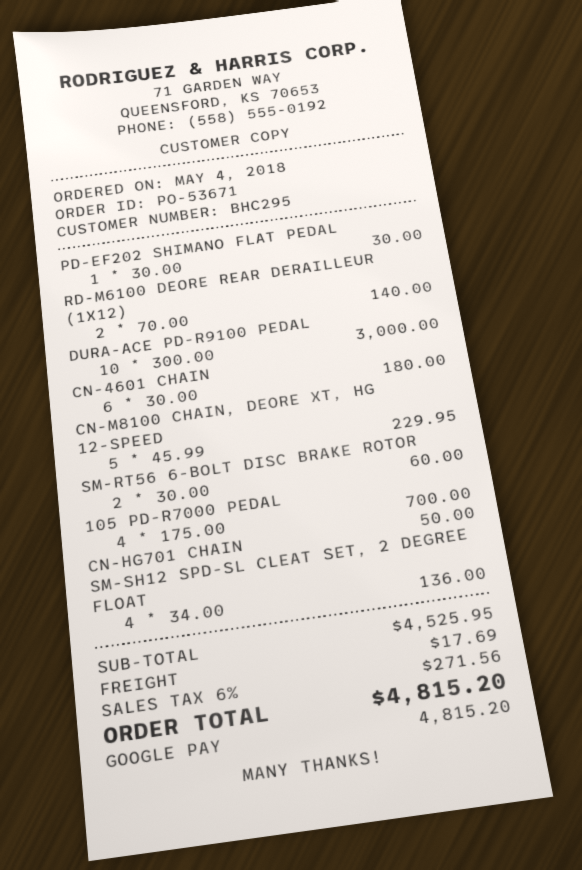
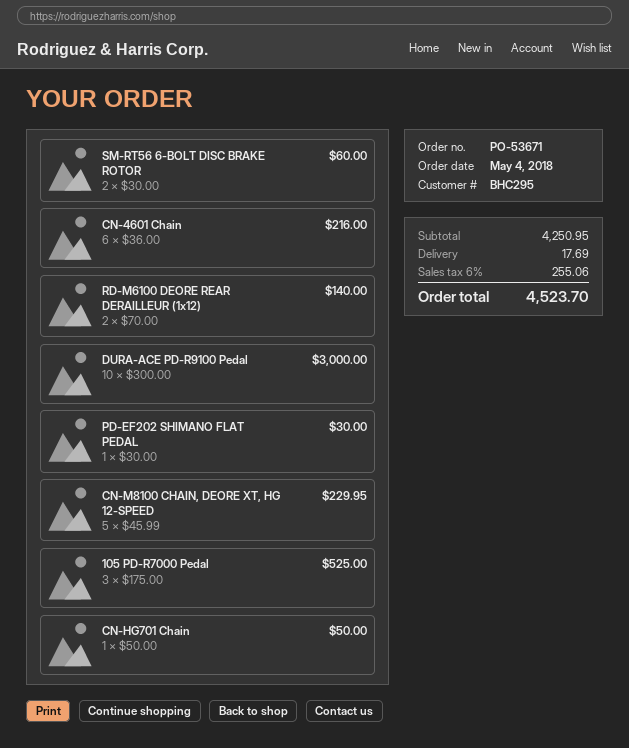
CN-4601 CHAIN: 6 x 30.00 = 180.00 -> 6 x 36.00 = 216.00
105 PD-R7000 PEDAL: 4 x 175.00 = 700.00 -> 3 x 175.00 = 525.00
SM-SH12 SPD-SL CLEAT SET, 2 DEGREE FLOAT: 4 x 34.00 = 136.00 -> none
subtotal: 4525.95 -> 4250.95
tax: 6% = 271.56 -> 6% = 255.06
total: 4815.20 -> 4523.70

